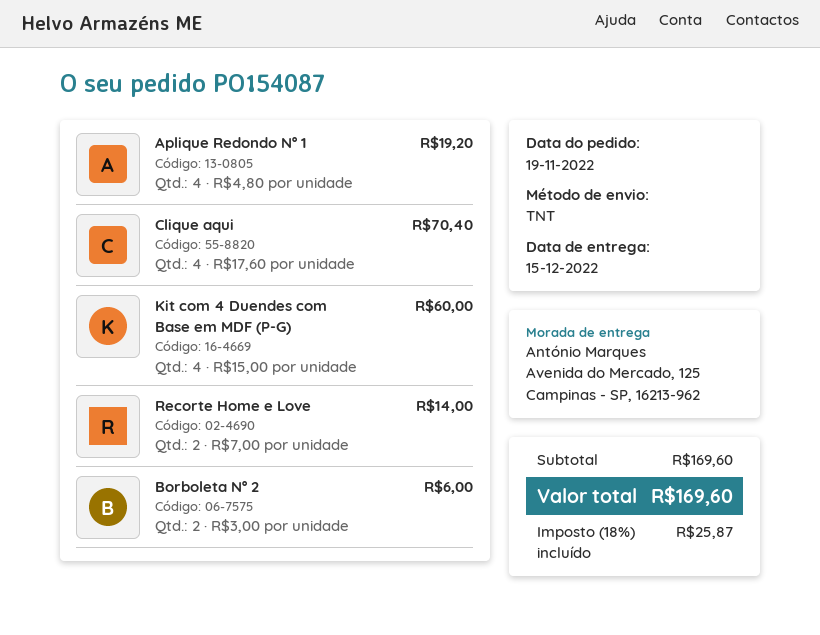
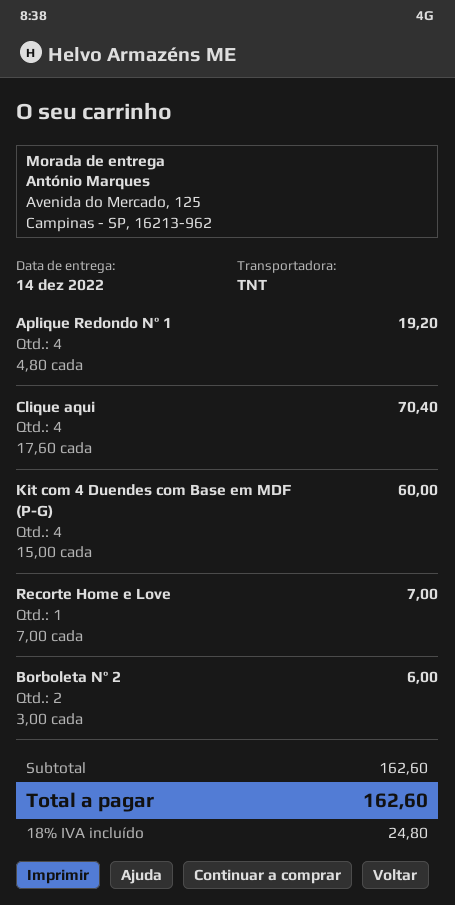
delivery date: 2022-12-15 -> 2022-12-14
Recorte Home e Love: 2 x 7.00 = 14.00 -> 1 x 7.00 = 7.00
subtotal: 169.60 -> 162.60
tax: 18% = 25.87 -> 18% = 24.80
total: 169.60 -> 162.60

